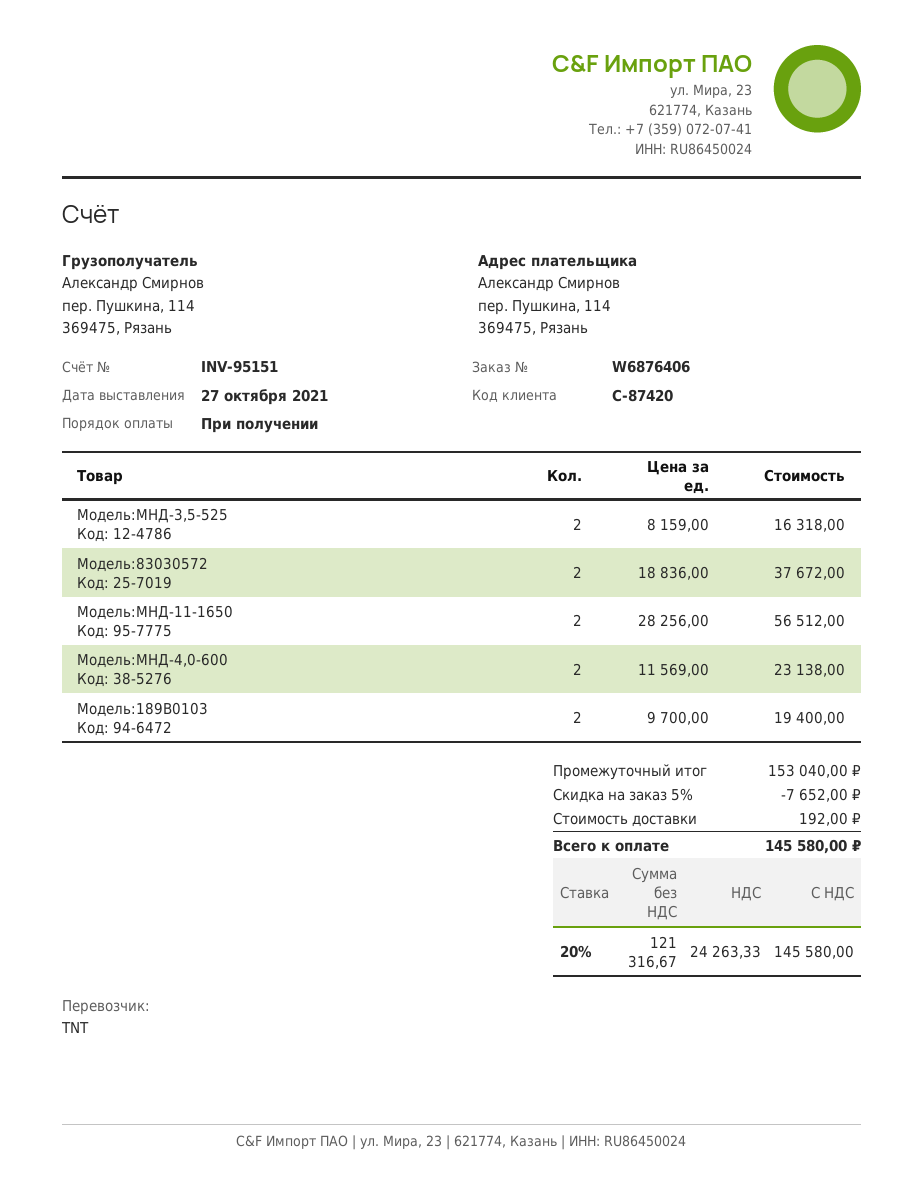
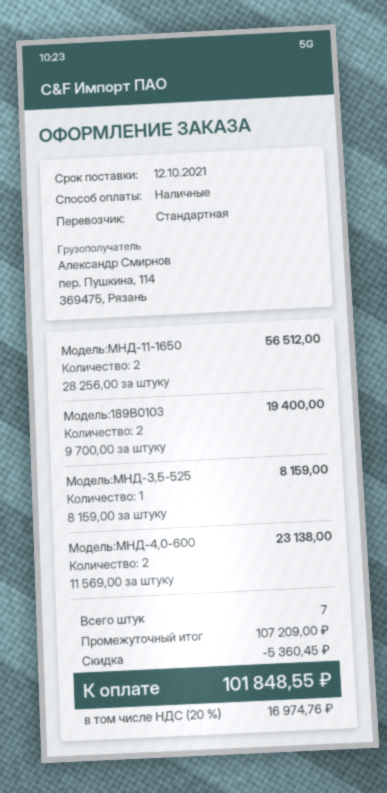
shipping method: TNT -> standard
Модель:МНД-3,5-525: 2 x 8159.00 = 16318.00 -> 1 x 8159.00 = 8159.00
Модель:83030572: 2 x 18836.00 = 37672.00 -> none
subtotal: 153040.00 -> 107209.00
discount: 7652.00 -> 5360.45
shipping: 192.00 -> none
tax: 20% = 24263.33 -> 20% = 16974.76
total: 145580.00 -> 101848.55

